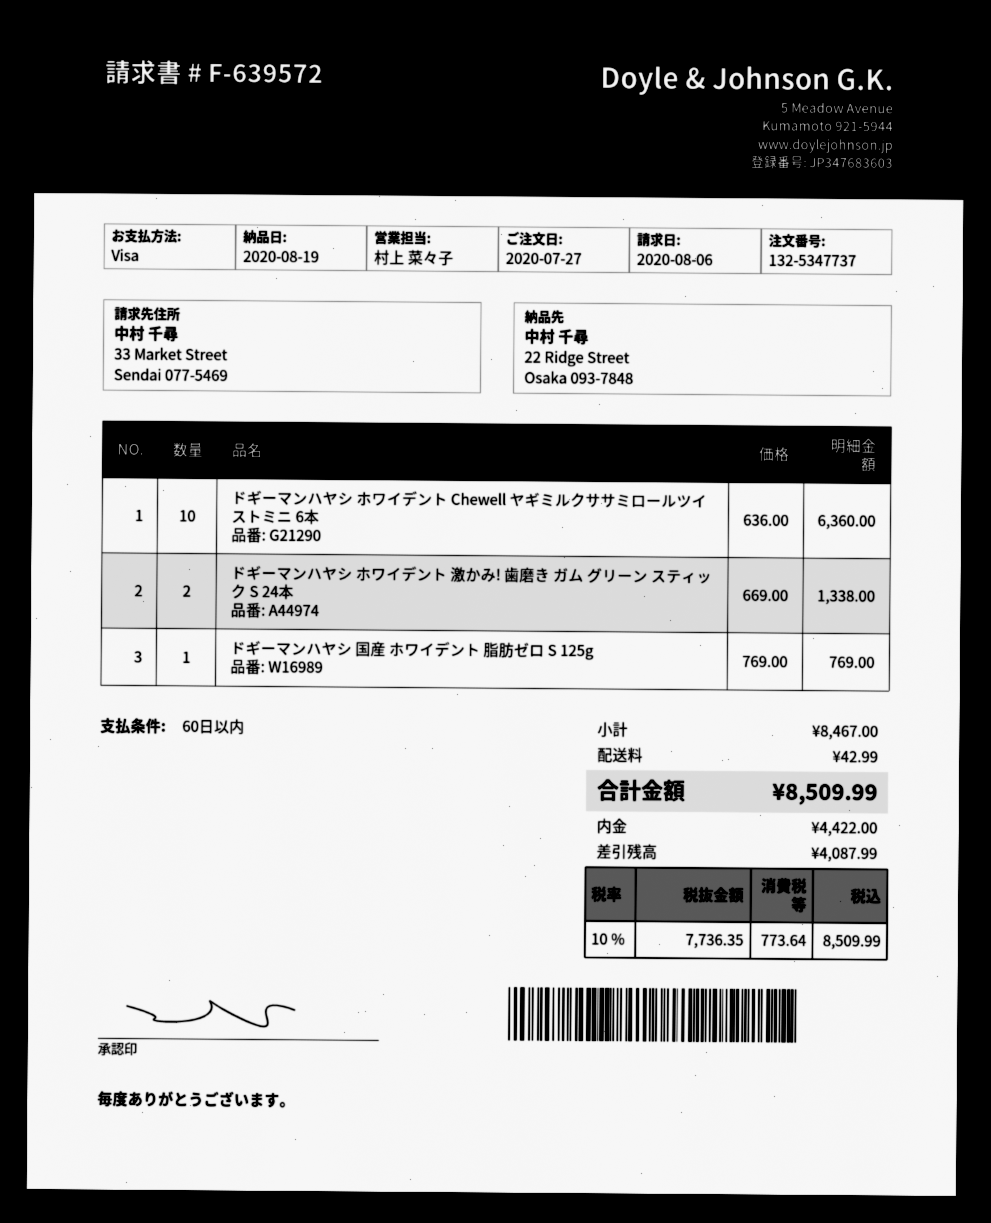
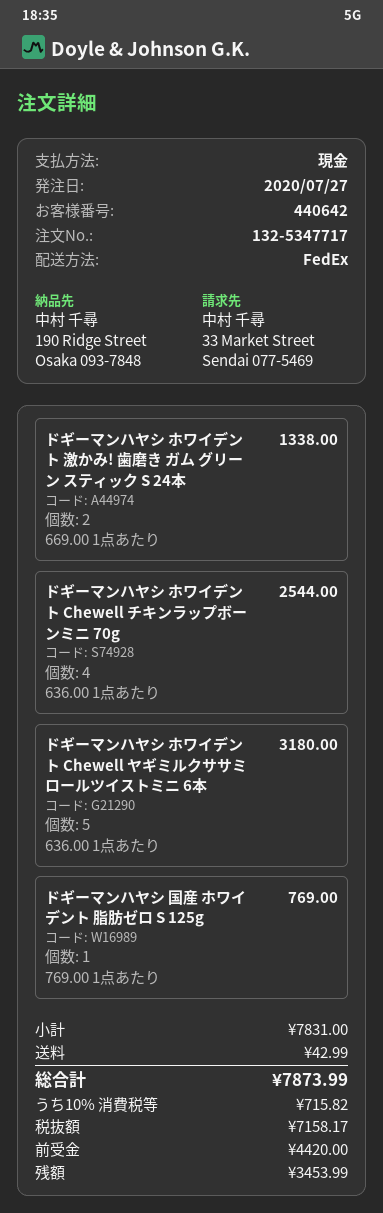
order number: 132-5347737 -> 132-5347717
payment method: Visa -> cash
ship to: 22 Ridge Street, Osaka 093-7848 -> 190 Ridge Street, Osaka 093-7848
ドギーマンハヤシ ホワイデント Chewell ヤギミルクササミロールツイストミニ 6本: 10 x 636.00 = 6360.00 -> 5 x 636.00 = 3180.00
ドギーマンハヤシ ホワイデント Chewell チキンラップボーンミニ 70g: none -> 4 x 636.00 = 2544.00
subtotal: 8467.00 -> 7831.00
net: 7736.35 -> 7158.17
tax: 10% = 773.64 -> 10% = 715.82
total: 8509.99 -> 7873.99
deposit: 4422.00 -> 4420.00
balance: 4087.99 -> 3453.99

